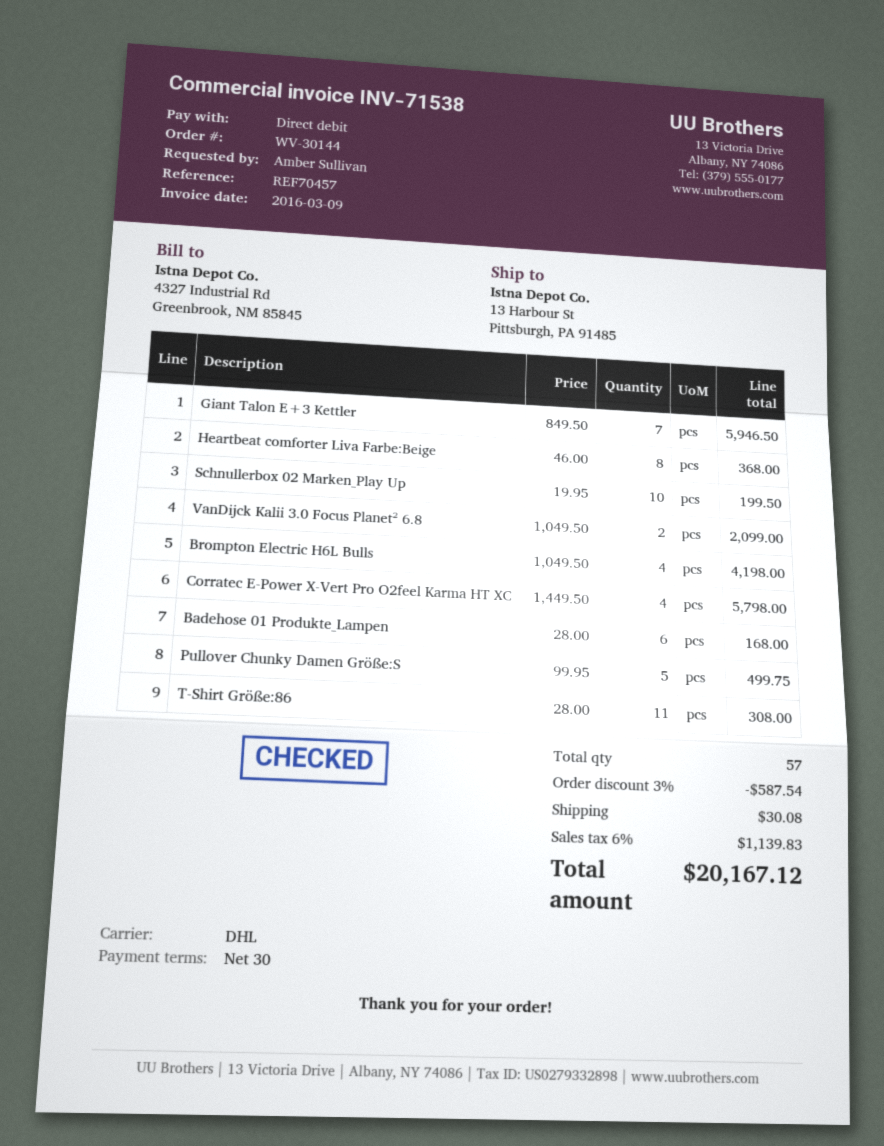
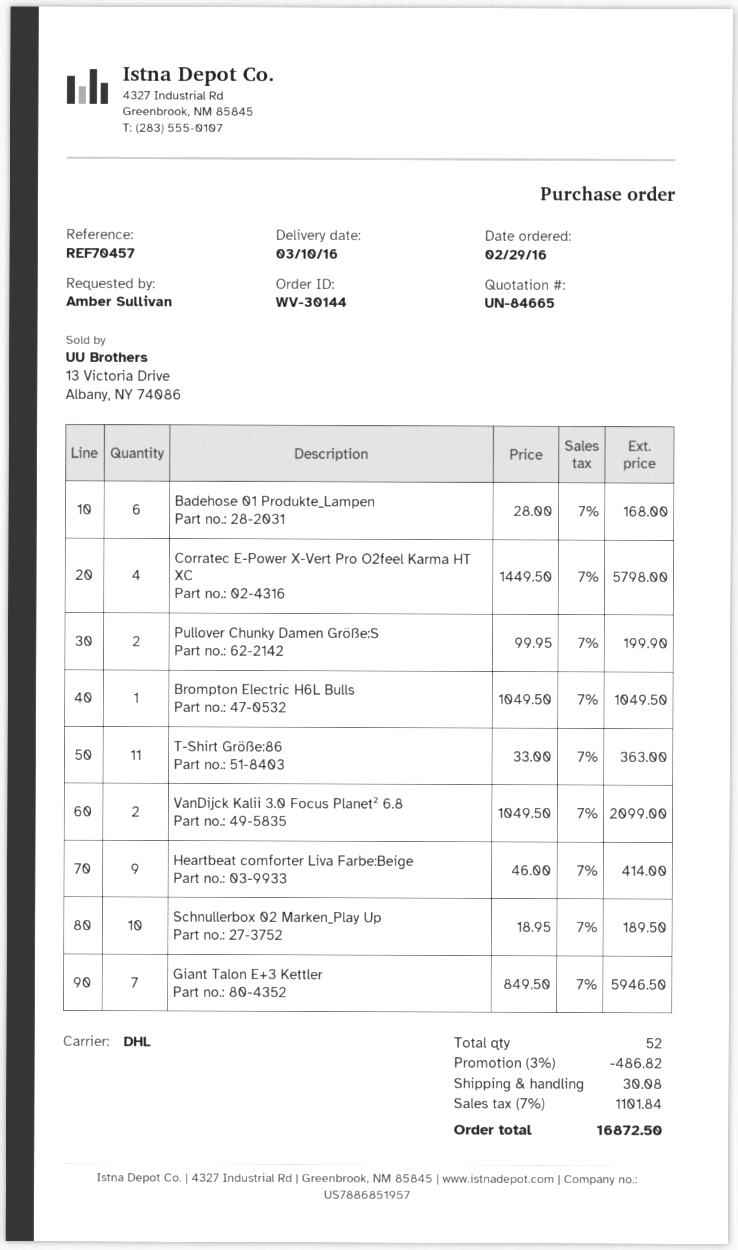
Heartbeat comforter Liva Farbe:Beige: 8 x 46.00 = 368.00 -> 9 x 46.00 = 414.00
Schnullerbox 02 Marken_Play Up: 10 x 19.95 = 199.50 -> 10 x 18.95 = 189.50
Brompton Electric H6L Bulls: 4 x 1049.50 = 4198.00 -> 1 x 1049.50 = 1049.50
Pullover Chunky Damen Größe:S: 5 x 99.95 = 499.75 -> 2 x 99.95 = 199.90
T-Shirt Größe:86: 11 x 28.00 = 308.00 -> 11 x 33.00 = 363.00
total quantity: 57 -> 52
discount: 3% = 587.54 -> 3% = 486.82
tax: 6% = 1139.83 -> 7% = 1101.84
total: 20167.12 -> 16872.50

